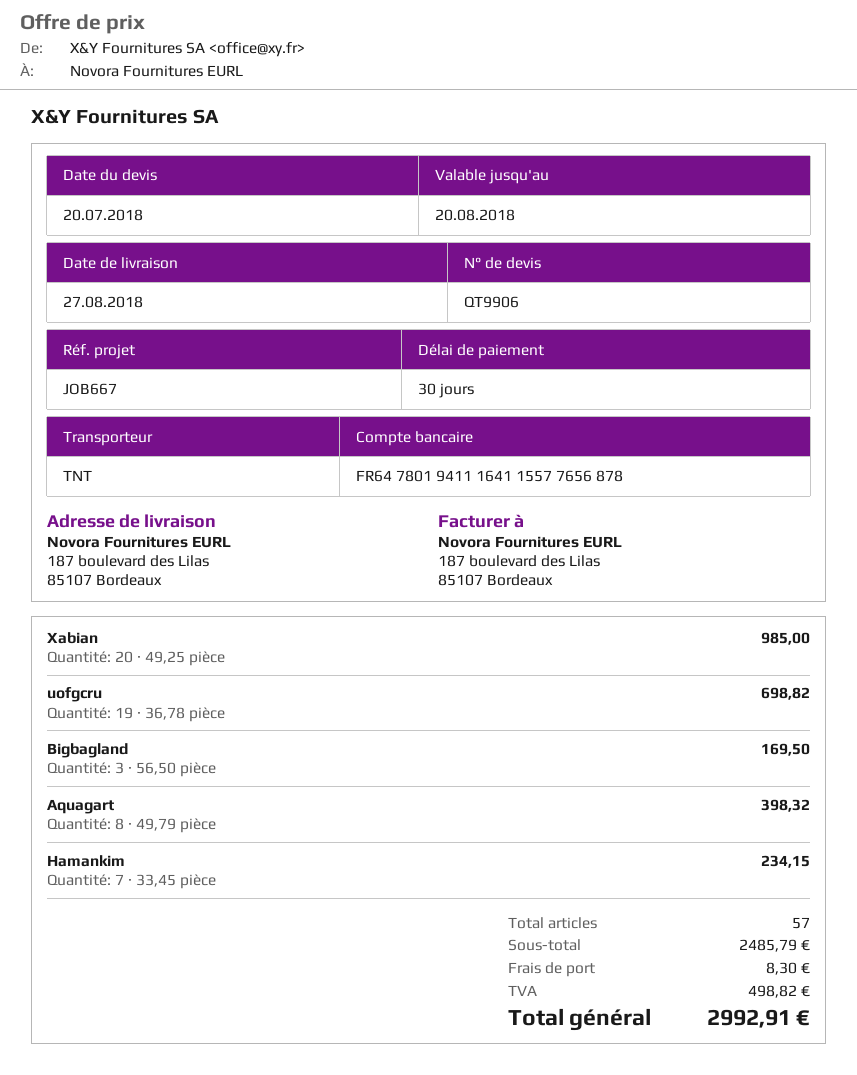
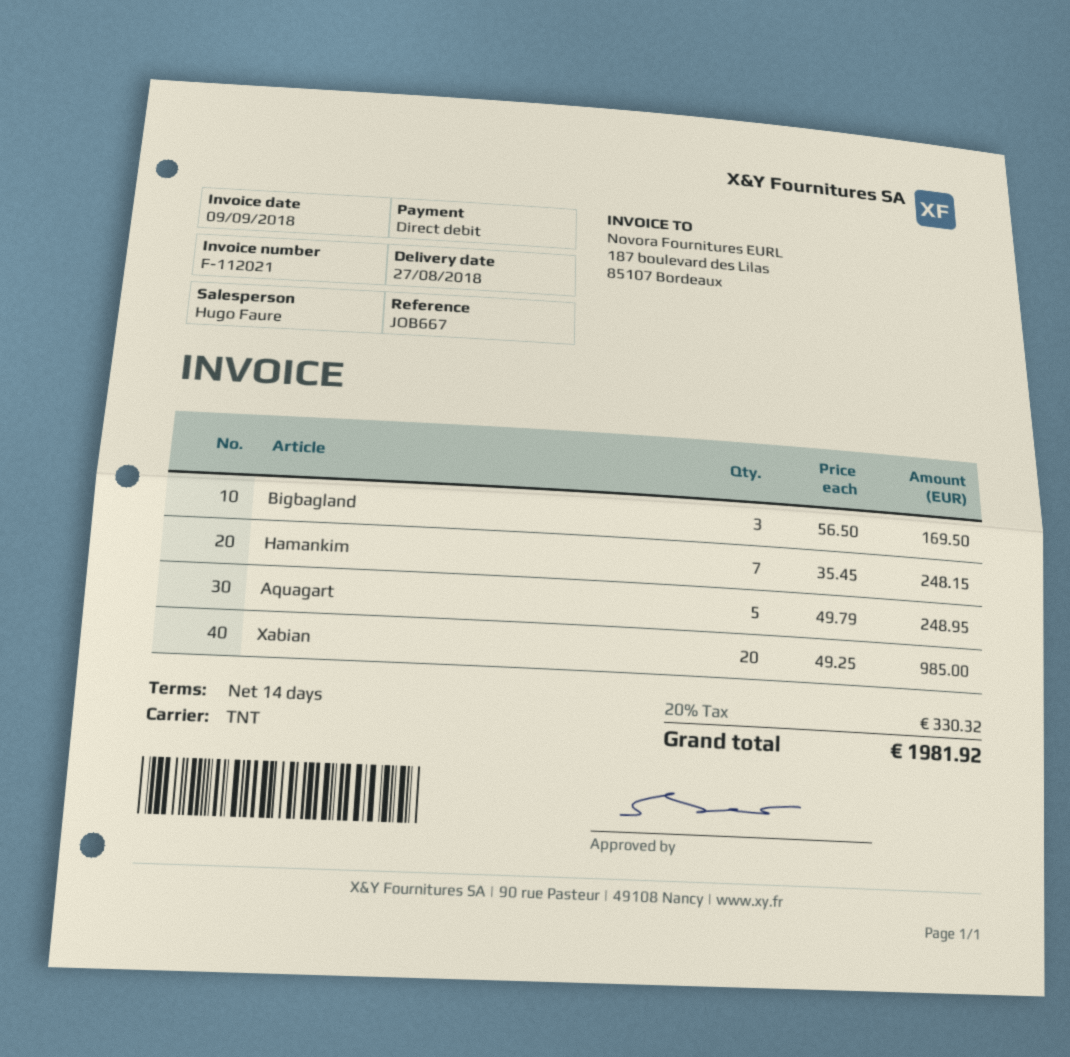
payment terms: 30 days -> 14 days
uofgcru: 19 x 36.78 = 698.82 -> none
Aquagart: 8 x 49.79 = 398.32 -> 5 x 49.79 = 248.95
Hamankim: 7 x 33.45 = 234.15 -> 7 x 35.45 = 248.15
shipping: 8.30 -> none
tax: 498.82 -> 330.32
total: 2992.91 -> 1981.92

